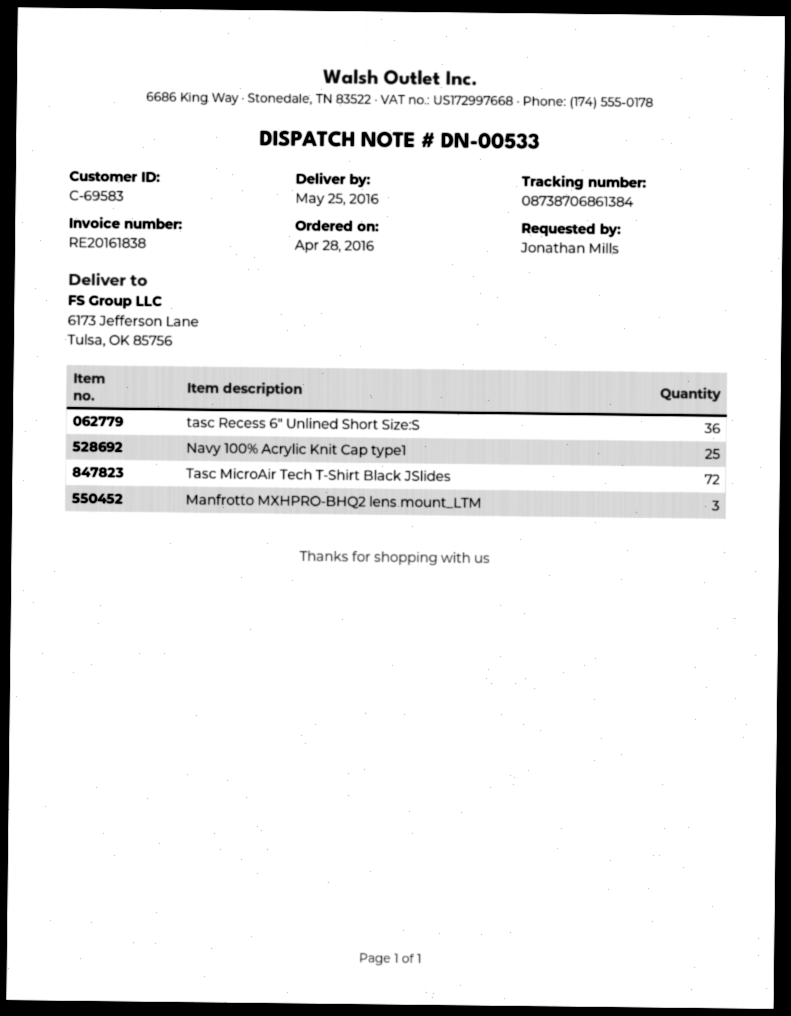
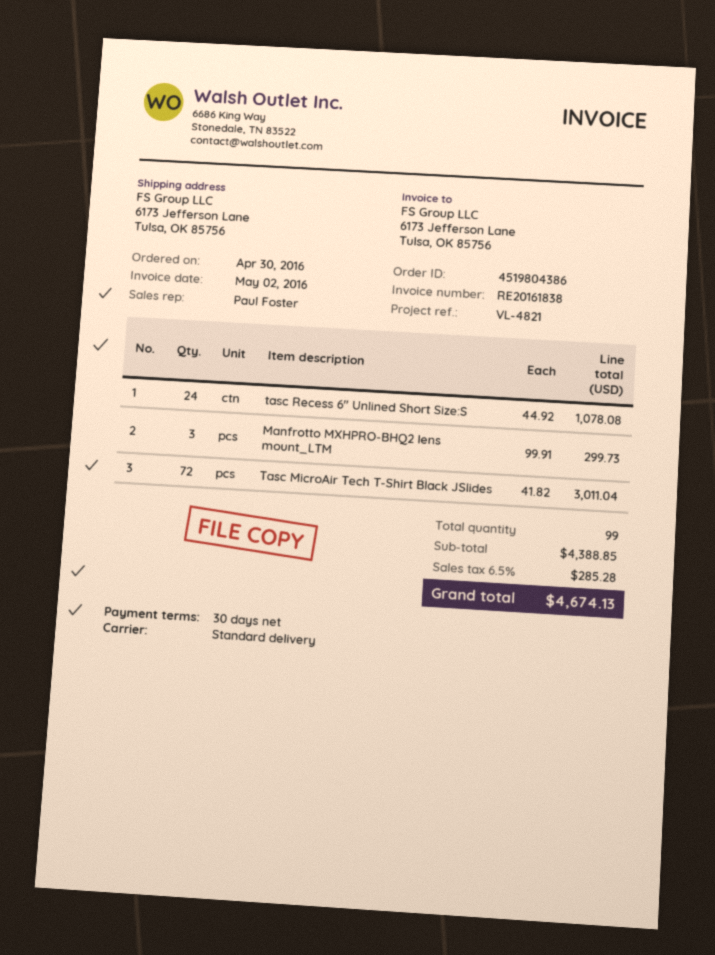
order date: 2016-04-28 -> 2016-04-30
tasc Recess 6" Unlined Short Size:S: 36 -> 24
Navy 100% Acrylic Knit Cap type1: 25 -> none

